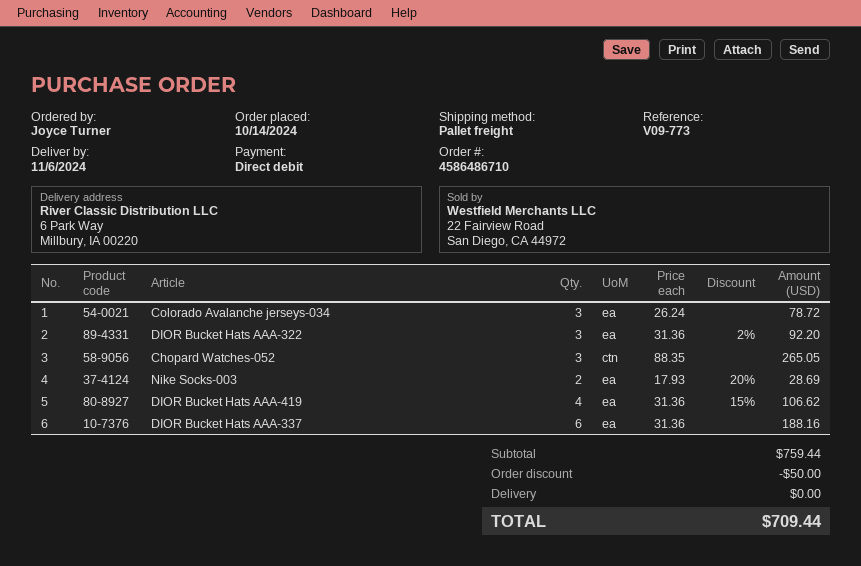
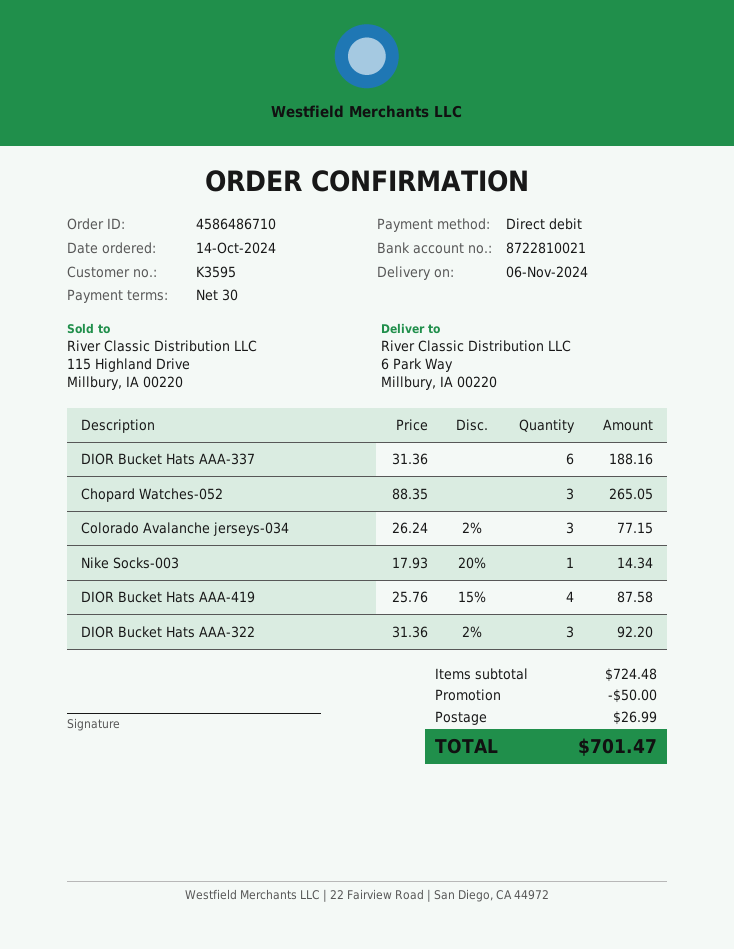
Colorado Avalanche jerseys-034: 3 x 26.24 = 78.72 -> 3 x 26.24 - 2% = 77.15
Nike Socks-003: 2 x 17.93 - 20% = 28.69 -> 1 x 17.93 - 20% = 14.34
DIOR Bucket Hats AAA-419: 4 x 31.36 - 15% = 106.62 -> 4 x 25.76 - 15% = 87.58
subtotal: 759.44 -> 724.48
shipping: 0.00 -> 26.99
total: 709.44 -> 701.47

